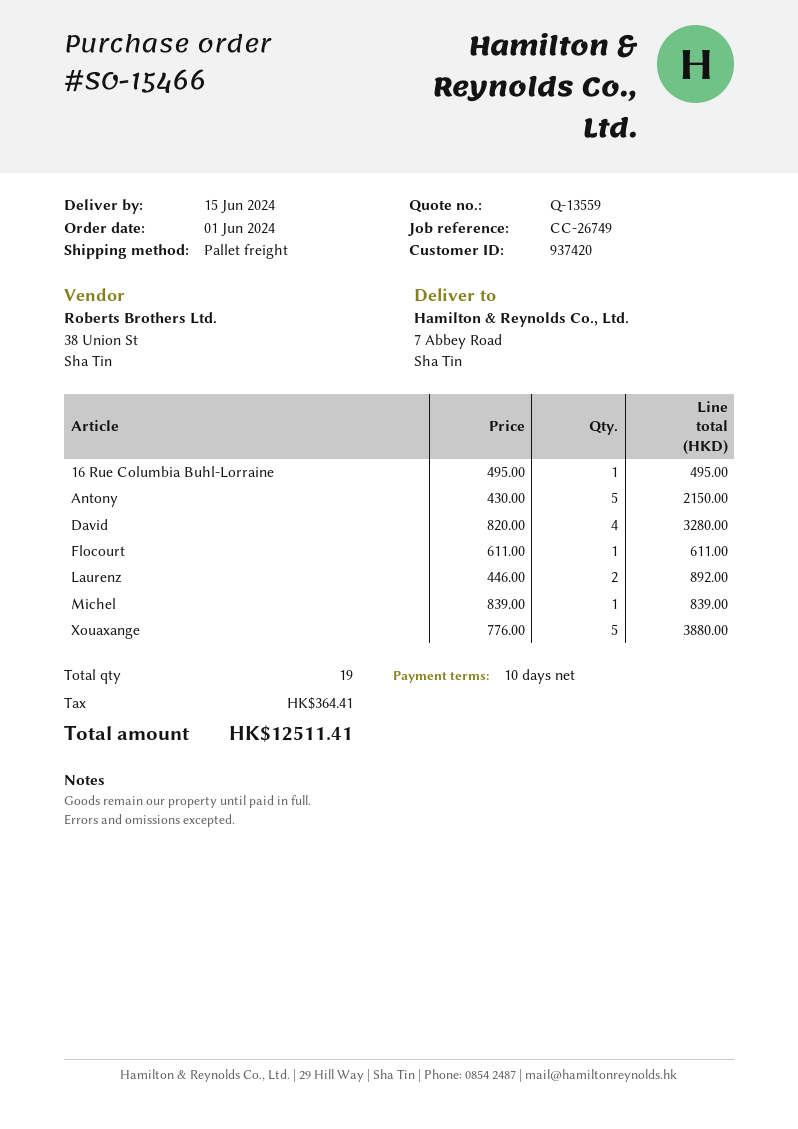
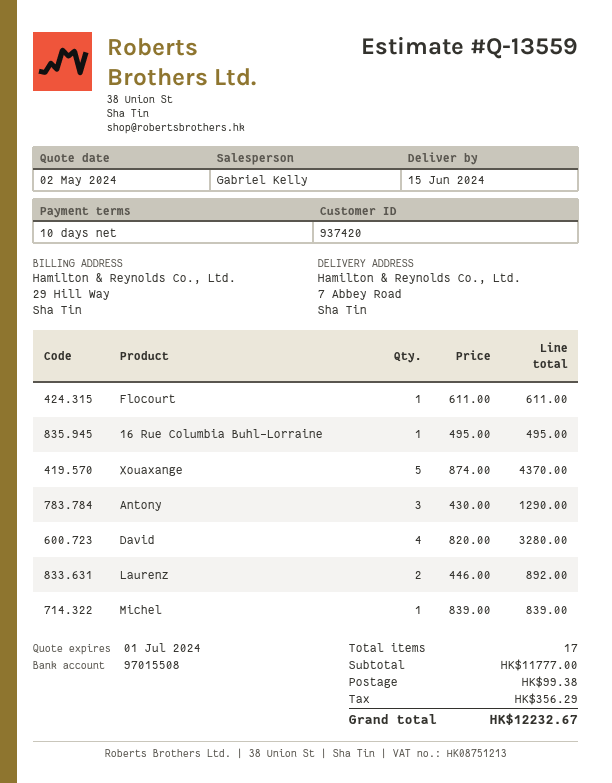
Antony: 5 x 430.00 = 2150.00 -> 3 x 430.00 = 1290.00
Xouaxange: 5 x 776.00 = 3880.00 -> 5 x 874.00 = 4370.00
total quantity: 19 -> 17
shipping: none -> 99.38
tax: 364.41 -> 356.29
total: 12511.41 -> 12232.67

